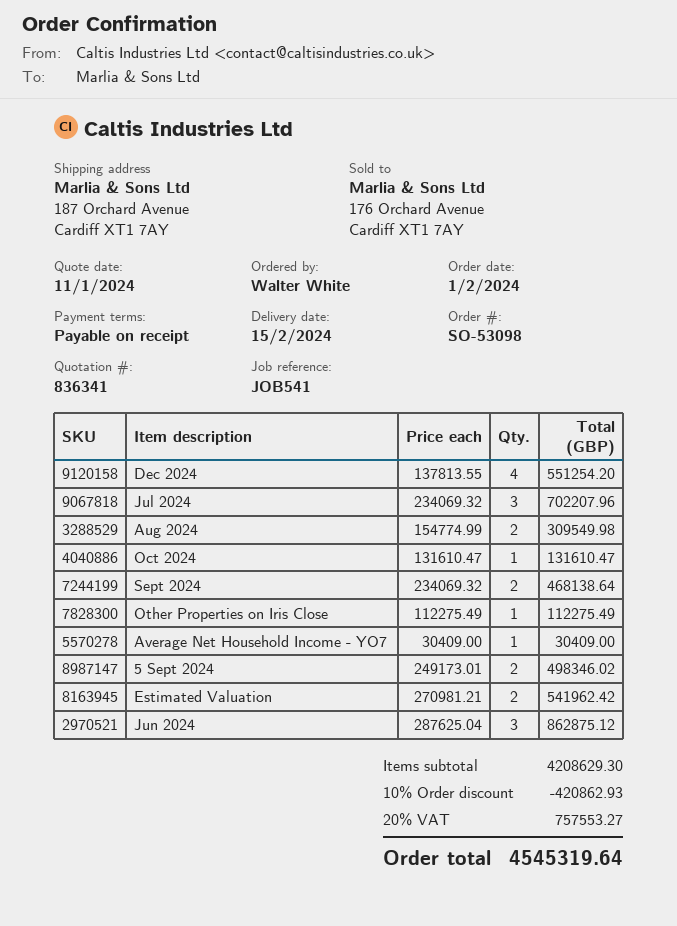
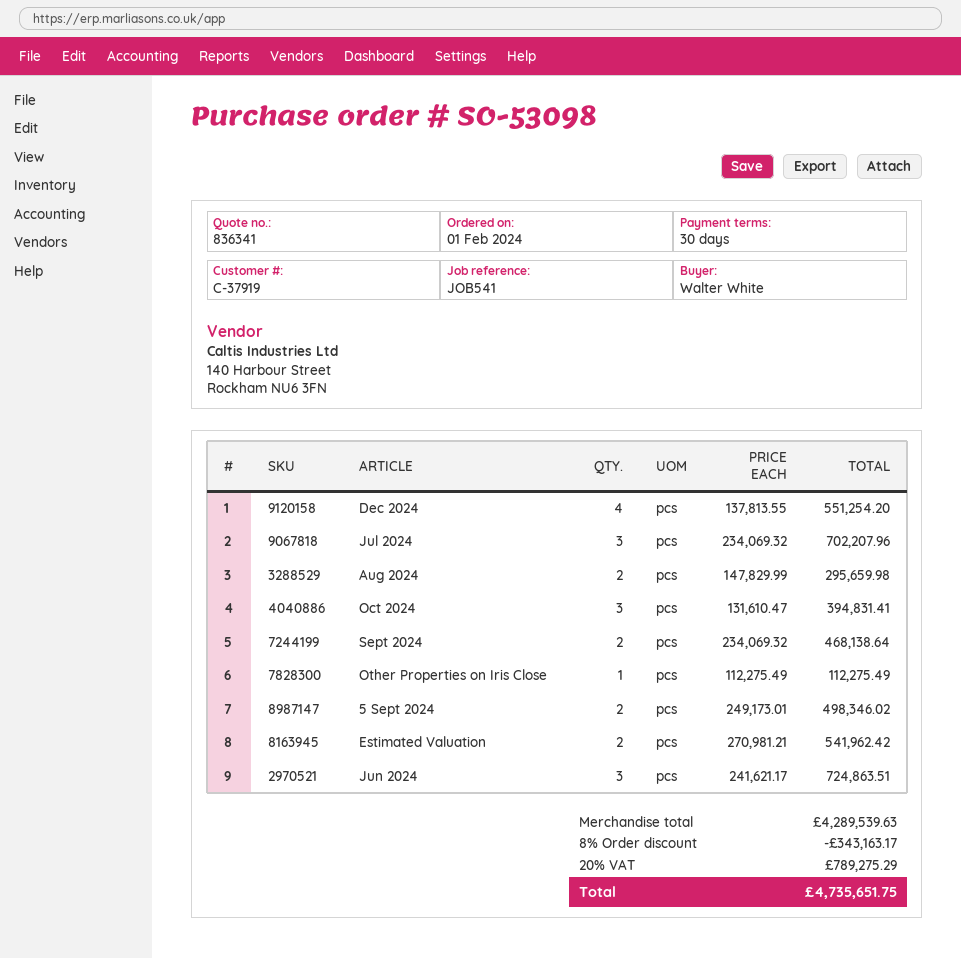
payment terms: on receipt -> 30 days
Aug 2024: 2 x 154774.99 = 309549.98 -> 2 x 147829.99 = 295659.98
Oct 2024: 1 x 131610.47 = 131610.47 -> 3 x 131610.47 = 394831.41
Average Net Household Income - YO7: 1 x 30409.00 = 30409.00 -> none
Jun 2024: 3 x 287625.04 = 862875.12 -> 3 x 241621.17 = 724863.51
subtotal: 4208629.30 -> 4289539.63
discount: 10% = 420862.93 -> 8% = 343163.17
tax: 20% = 757553.27 -> 20% = 789275.29
total: 4545319.64 -> 4735651.75

